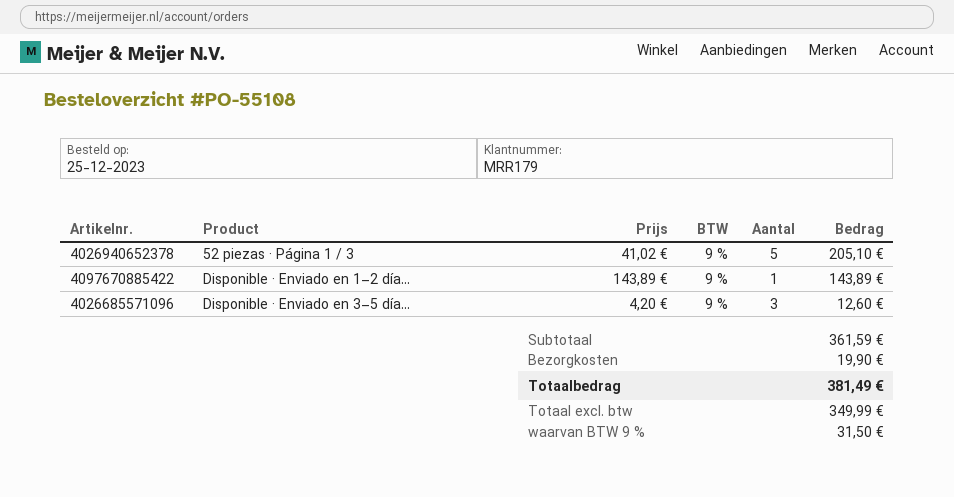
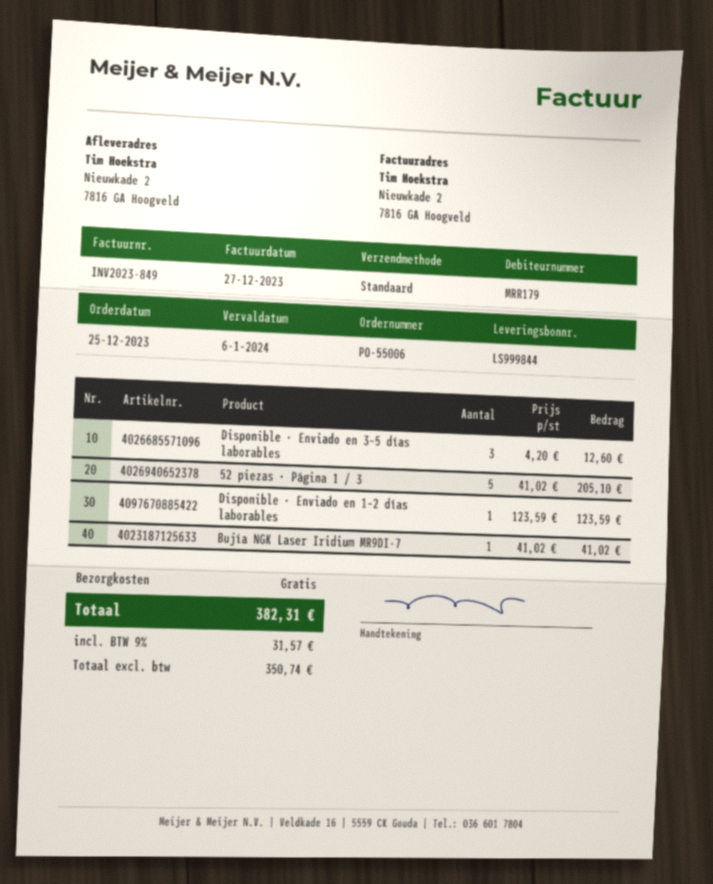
order number: PO-55108 -> PO-55006
Disponible · Enviado en 1–2 día...: 1 x 143.89 = 143.89 -> 1 x 123.59 = 123.59
Bujía NGK Laser Iridium MR9DI-7: none -> 1 x 41.02 = 41.02
shipping: 19.90 -> 0.00
net: 349.99 -> 350.74
tax: 9% = 31.50 -> 9% = 31.57
total: 381.49 -> 382.31

